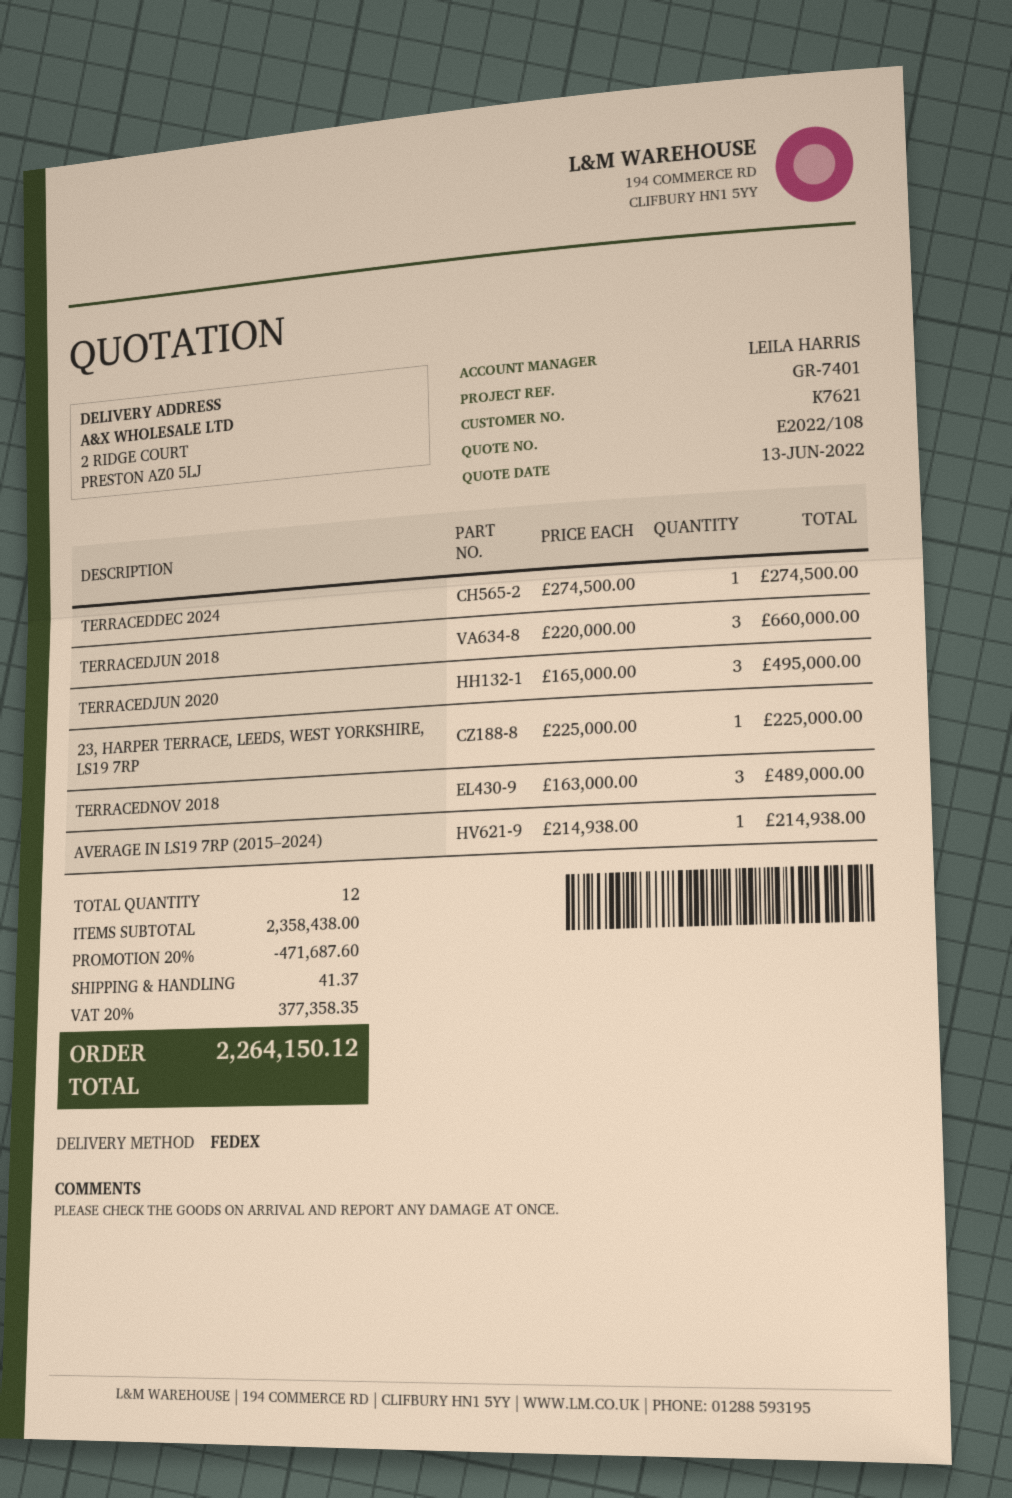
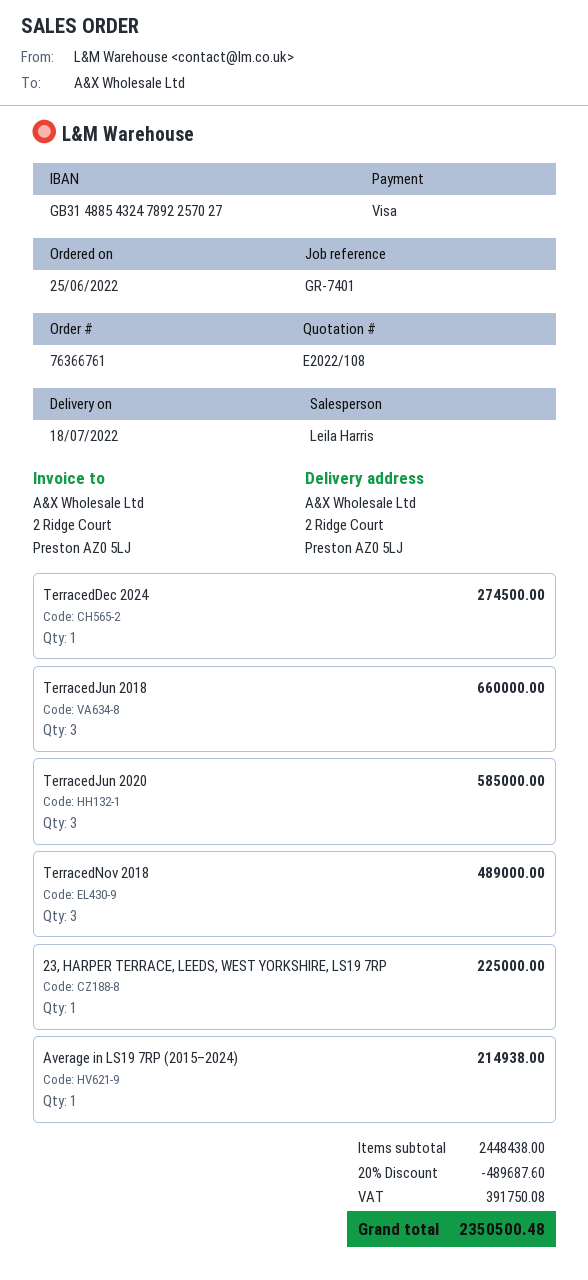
TERRACEDJUN 2020: 3 for 495000.00 -> 3 for 585000.00
subtotal: 2358438.00 -> 2448438.00
discount: 20% = 471687.60 -> 20% = 489687.60
shipping: 41.37 -> none
tax: 377358.35 -> 391750.08
total: 2264150.12 -> 2350500.48

